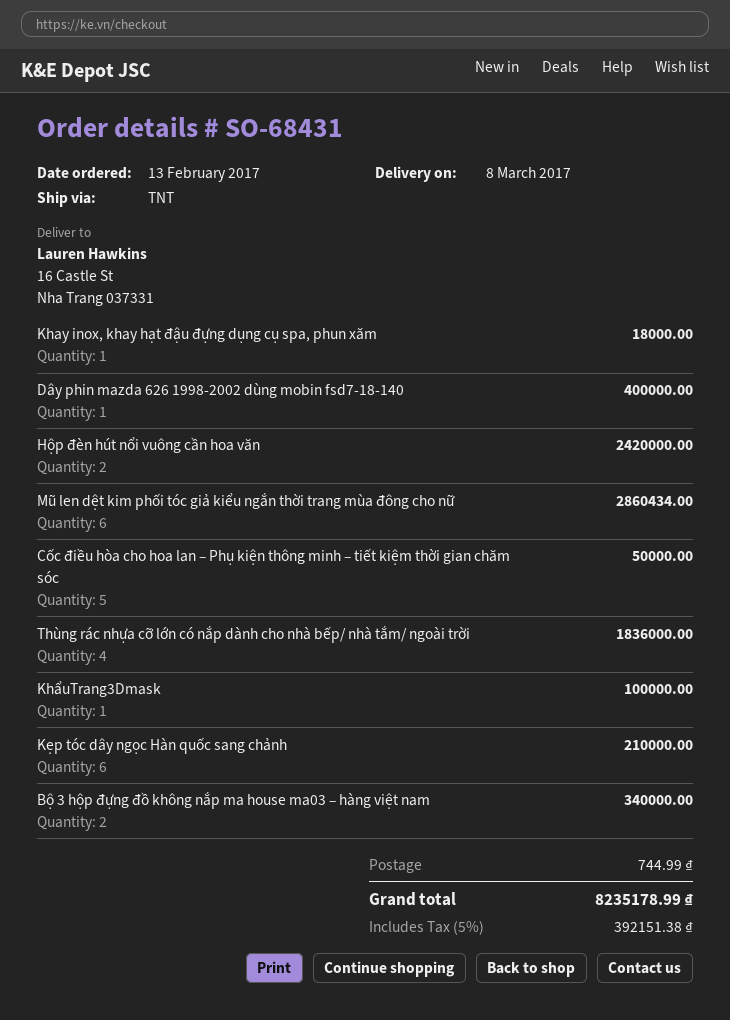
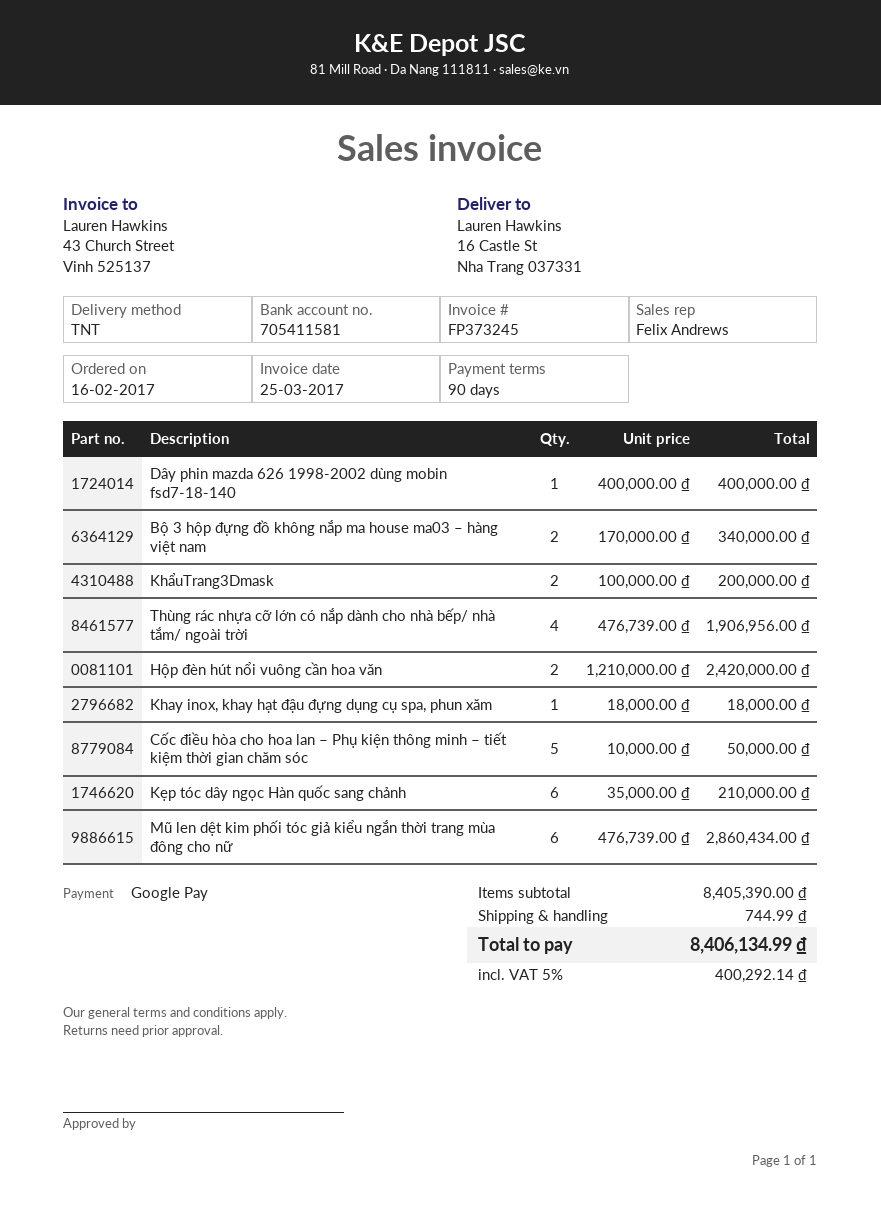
order date: 2017-02-13 -> 2017-02-16
Thùng rác nhựa cỡ lớn có nắp dành cho nhà bếp/ nhà tắm/ ngoài trời: 4 for 1836000.00 -> 4 for 1906956.00
KhẩuTrang3Dmask: 1 for 100000.00 -> 2 for 200000.00
tax: 5% = 392151.38 -> 5% = 400292.14
total: 8235178.99 -> 8406134.99

